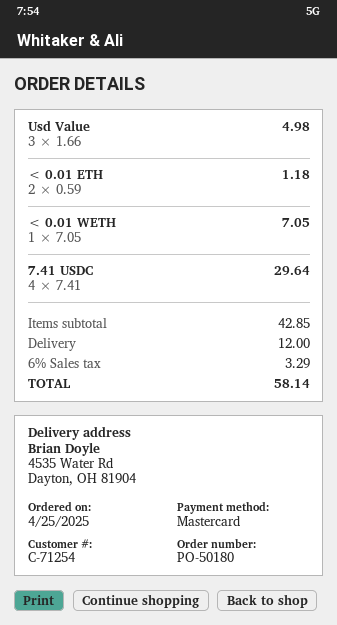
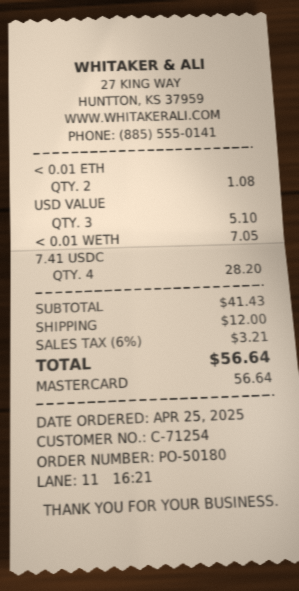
Usd Value: 3 for 4.98 -> 3 for 5.10
< 0.01 ETH: 2 for 1.18 -> 2 for 1.08
7.41 USDC: 4 for 29.64 -> 4 for 28.20
subtotal: 42.85 -> 41.43
tax: 6% = 3.29 -> 6% = 3.21
total: 58.14 -> 56.64

